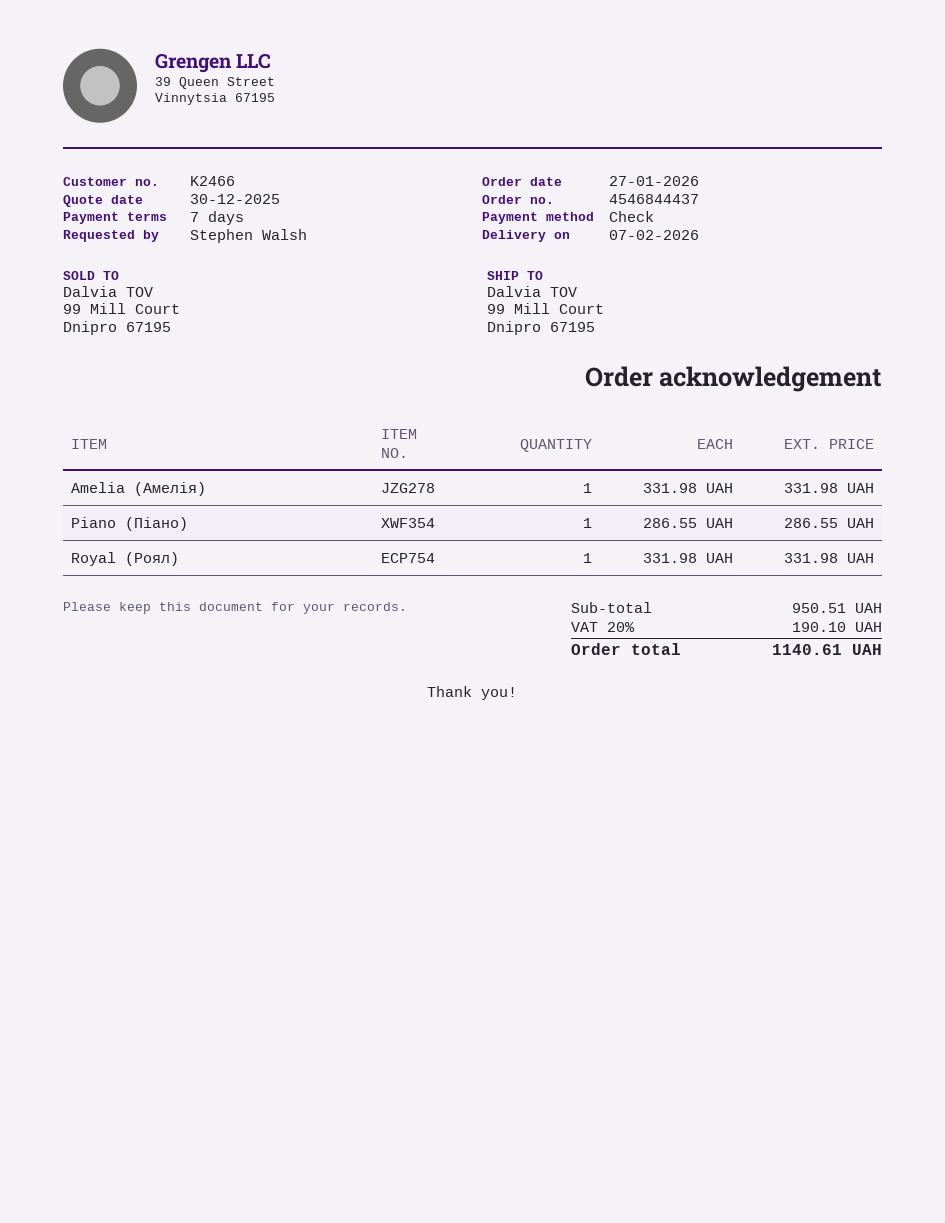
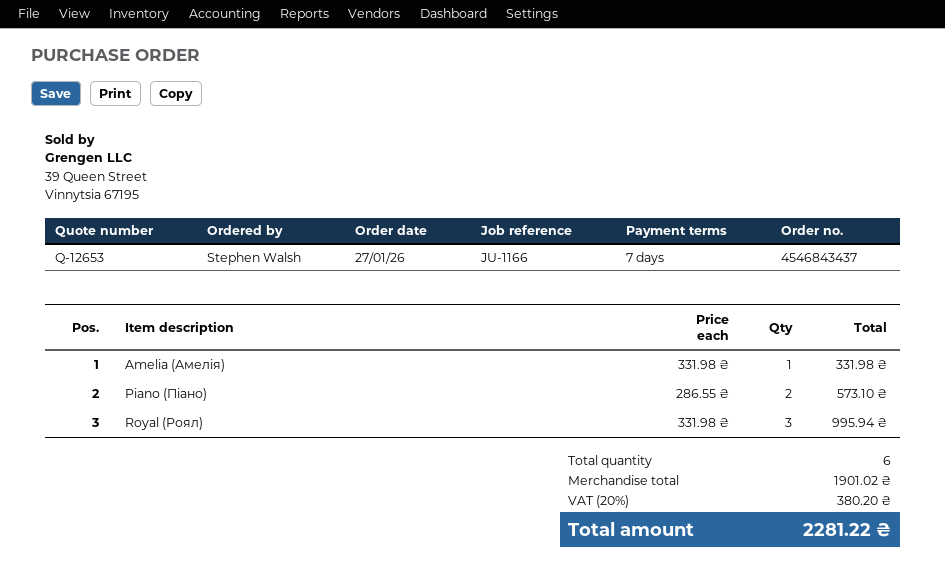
order number: 4546844437 -> 4546843437
Piano (Піано): 1 x 286.55 = 286.55 -> 2 x 286.55 = 573.10
Royal (Роял): 1 x 331.98 = 331.98 -> 3 x 331.98 = 995.94
subtotal: 950.51 -> 1901.02
tax: 20% = 190.10 -> 20% = 380.20
total: 1140.61 -> 2281.22

